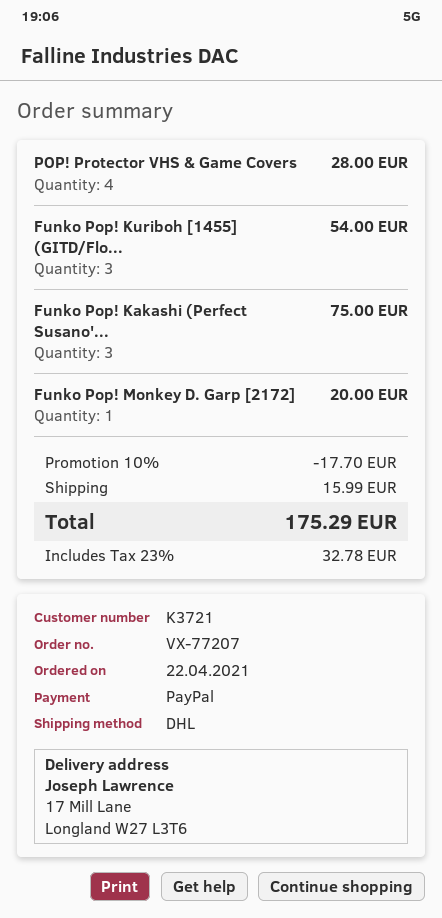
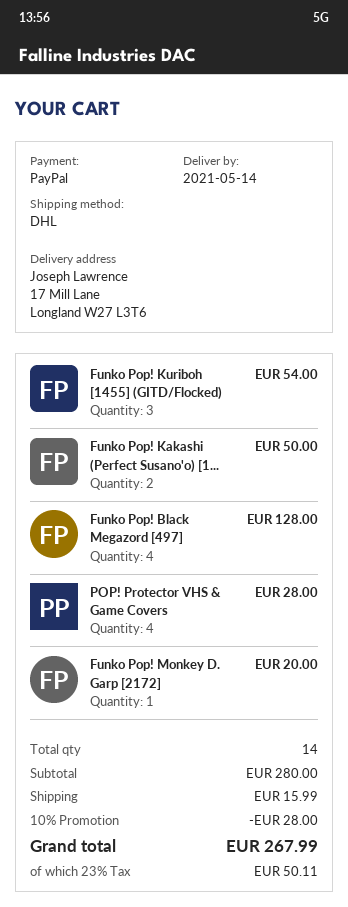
Funko Pop! Kakashi (Perfect Susano'...: 3 for 75.00 -> 2 for 50.00
Funko Pop! Black Megazord [497]: none -> 4 for 128.00
discount: 10% = 17.70 -> 10% = 28.00
tax: 23% = 32.78 -> 23% = 50.11
total: 175.29 -> 267.99

